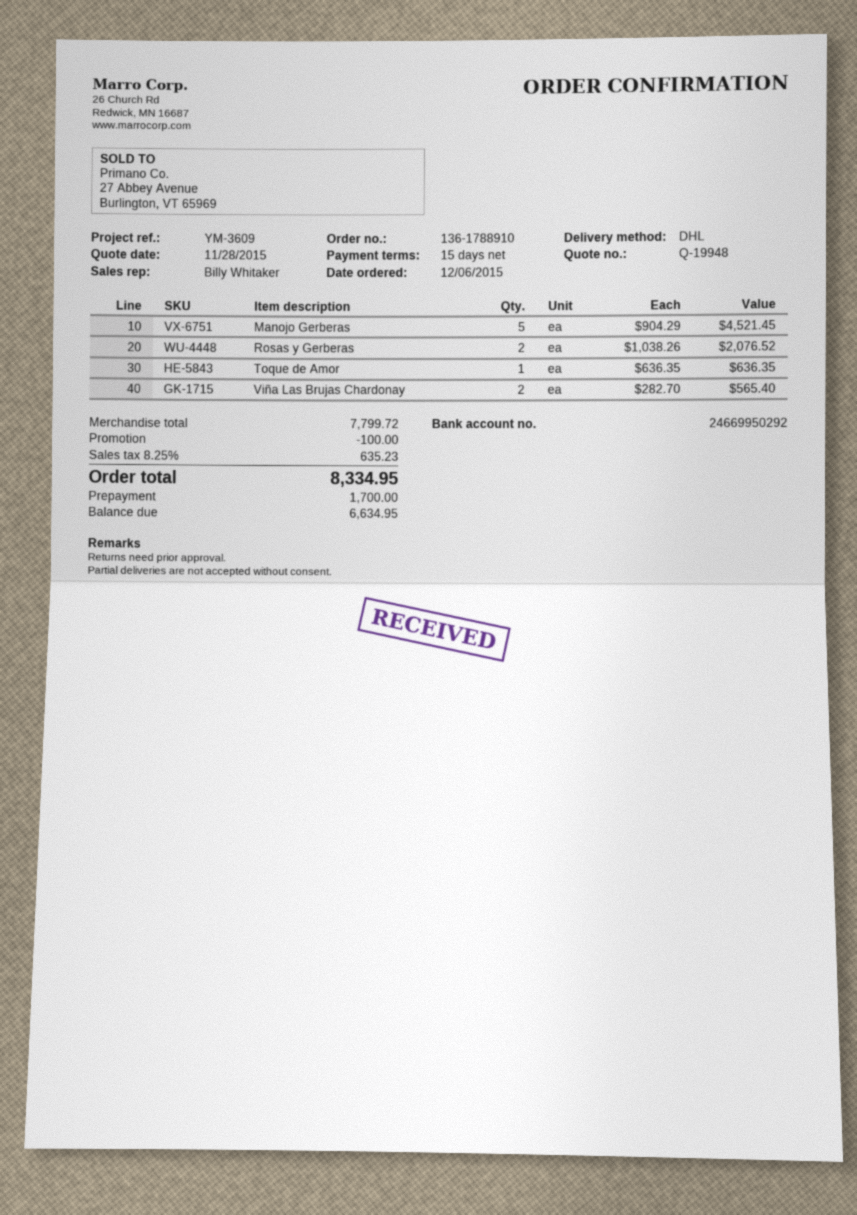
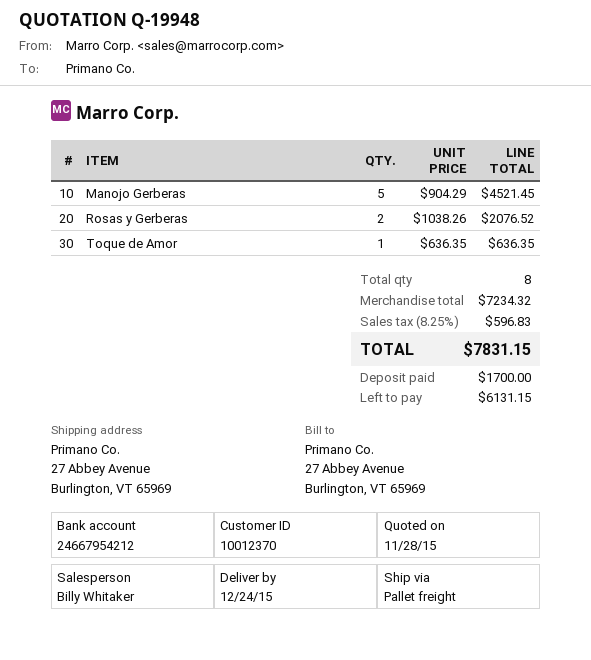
bank account: 24669950292 -> 24667954212
shipping method: DHL -> pallet freight
Viña Las Brujas Chardonay: 2 x 282.70 = 565.40 -> none
subtotal: 7799.72 -> 7234.32
discount: 100.00 -> none
tax: 8.25% = 635.23 -> 8.25% = 596.83
total: 8334.95 -> 7831.15
balance: 6634.95 -> 6131.15

